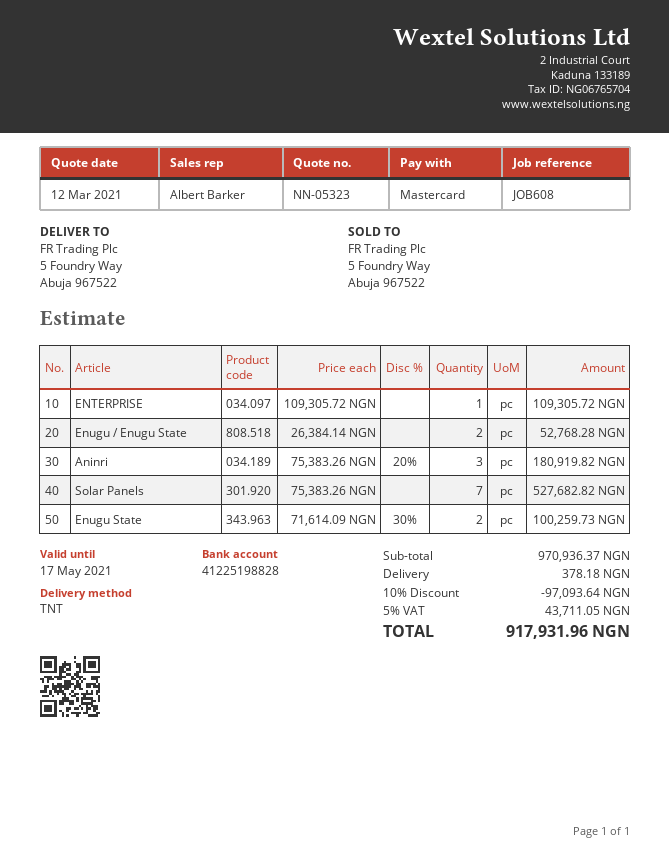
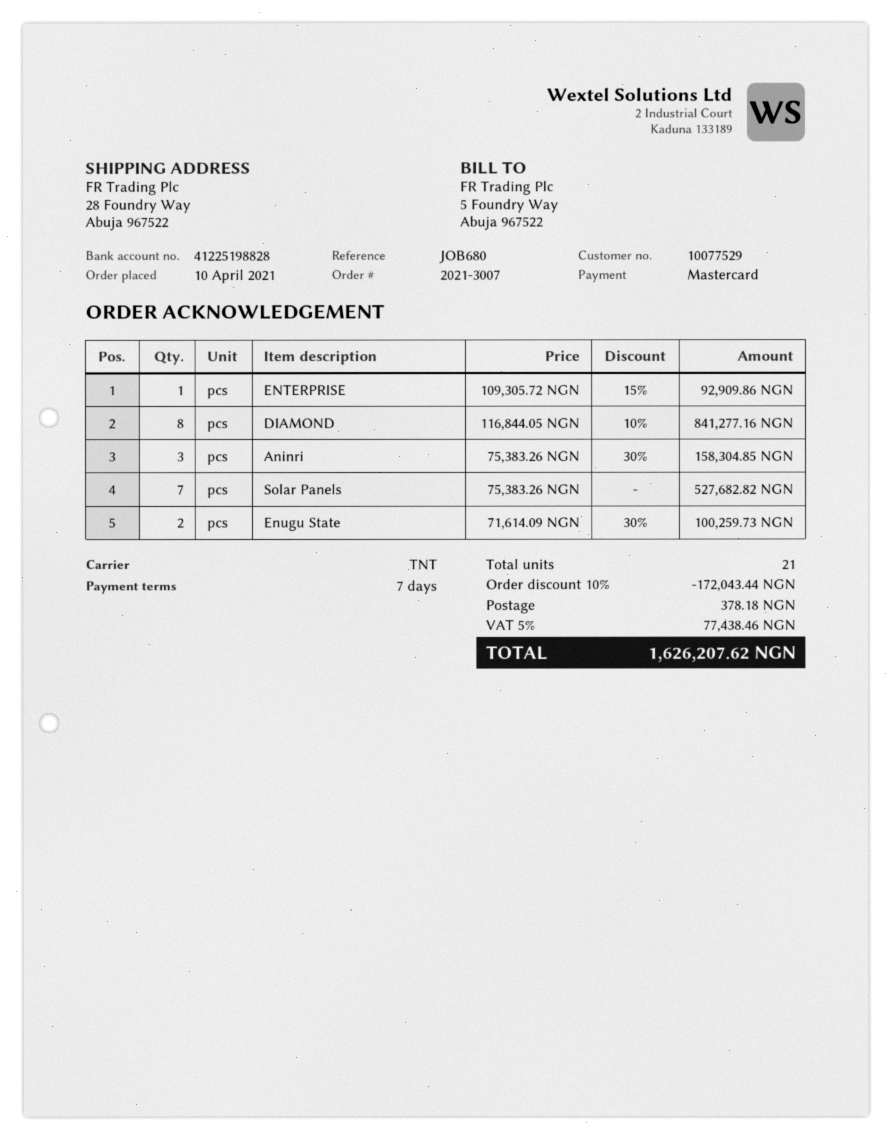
reference: JOB608 -> JOB680
ship to: 5 Foundry Way, Abuja 967522 -> 28 Foundry Way, Abuja 967522
ENTERPRISE: 1 x 109305.72 = 109305.72 -> 1 x 109305.72 - 15% = 92909.86
Enugu / Enugu State: 2 x 26384.14 = 52768.28 -> none
Aninri: 3 x 75383.26 - 20% = 180919.82 -> 3 x 75383.26 - 30% = 158304.85
DIAMOND: none -> 8 x 116844.05 - 10% = 841277.16
discount: 10% = 97093.64 -> 10% = 172043.44
tax: 5% = 43711.05 -> 5% = 77438.46
total: 917931.96 -> 1626207.62

